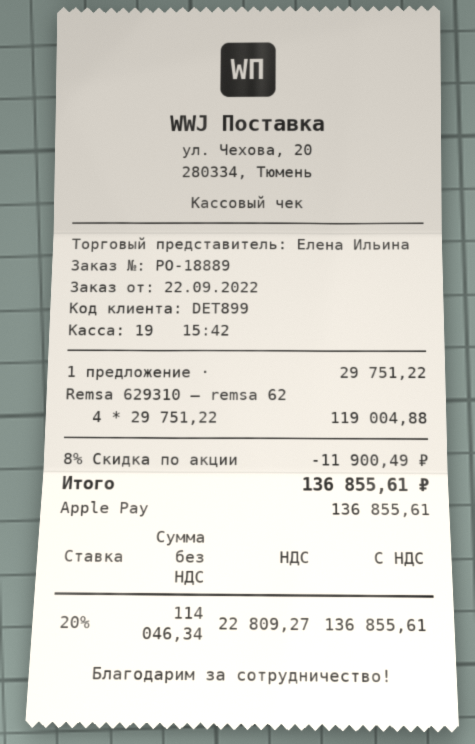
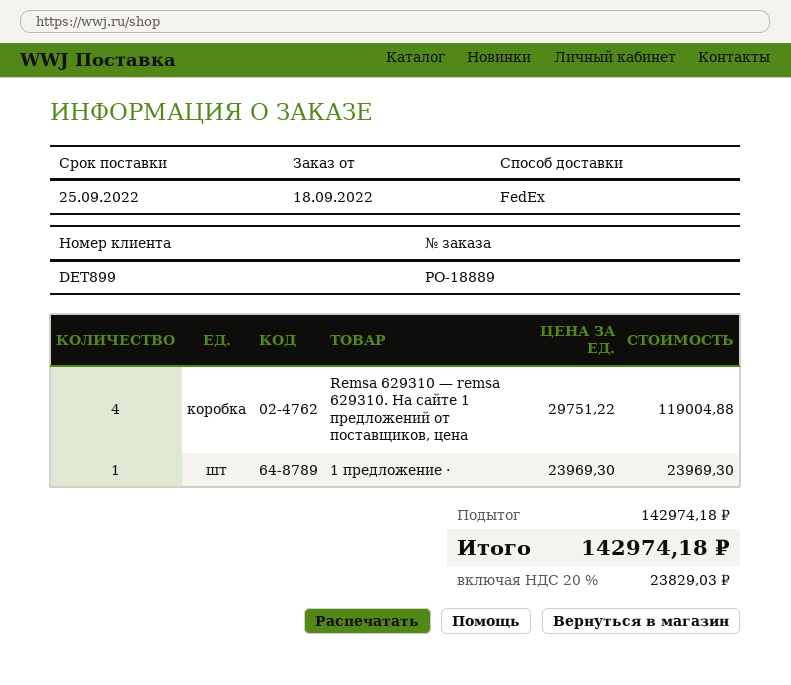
order date: 2022-09-22 -> 2022-09-18
1 предложение ·: 1 x 29751.22 = 29751.22 -> 1 x 23969.30 = 23969.30
discount: 8% = 11900.49 -> none
tax: 20% = 22809.27 -> 20% = 23829.03
total: 136855.61 -> 142974.18

